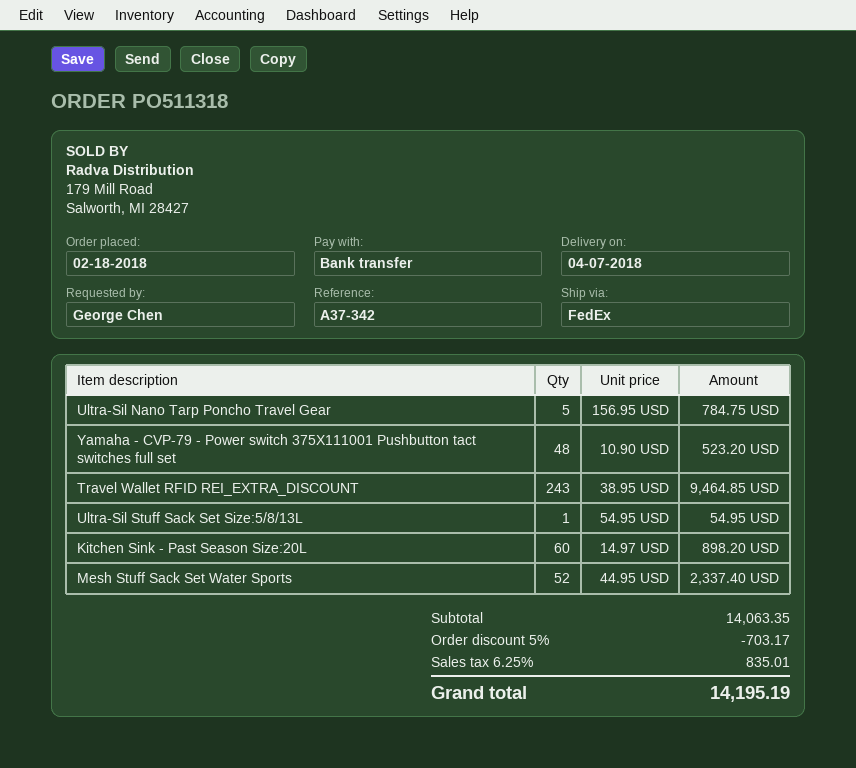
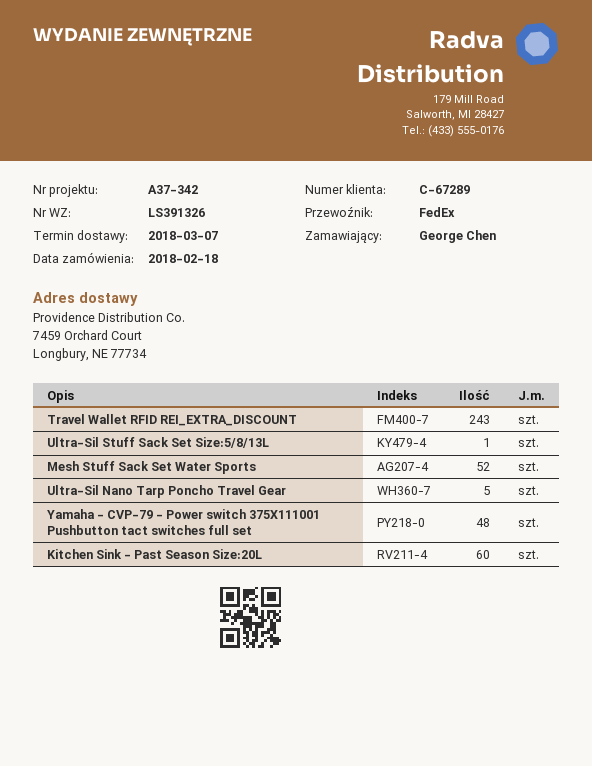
delivery date: 2018-04-07 -> 2018-03-07

